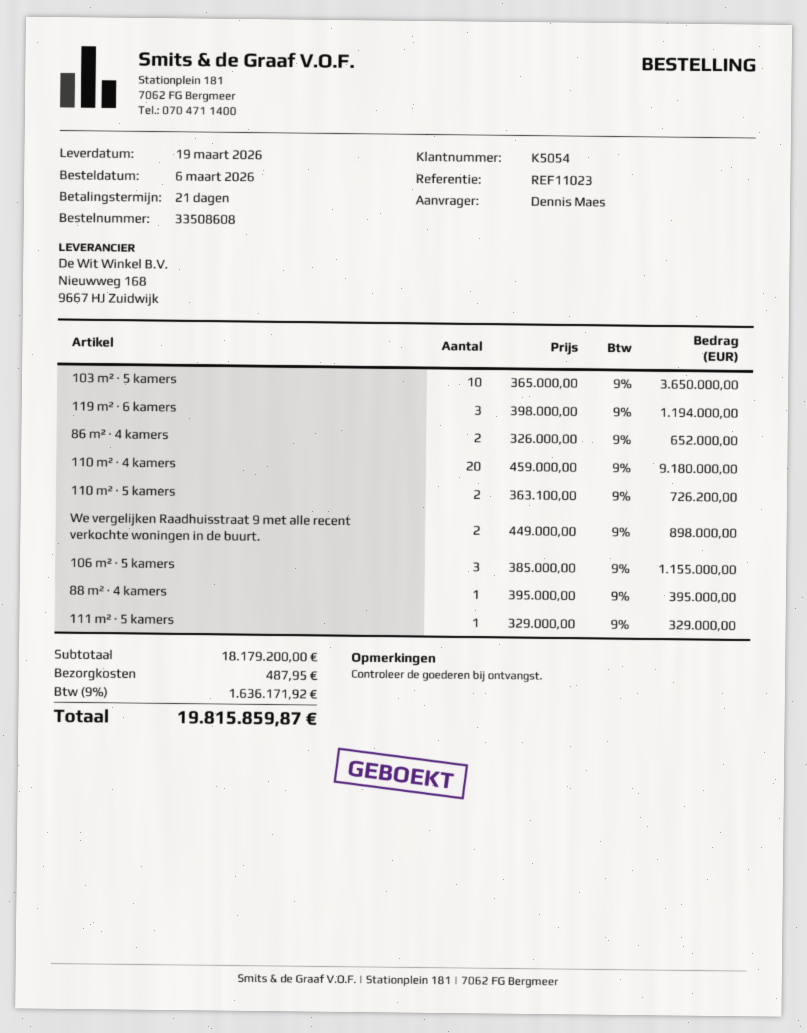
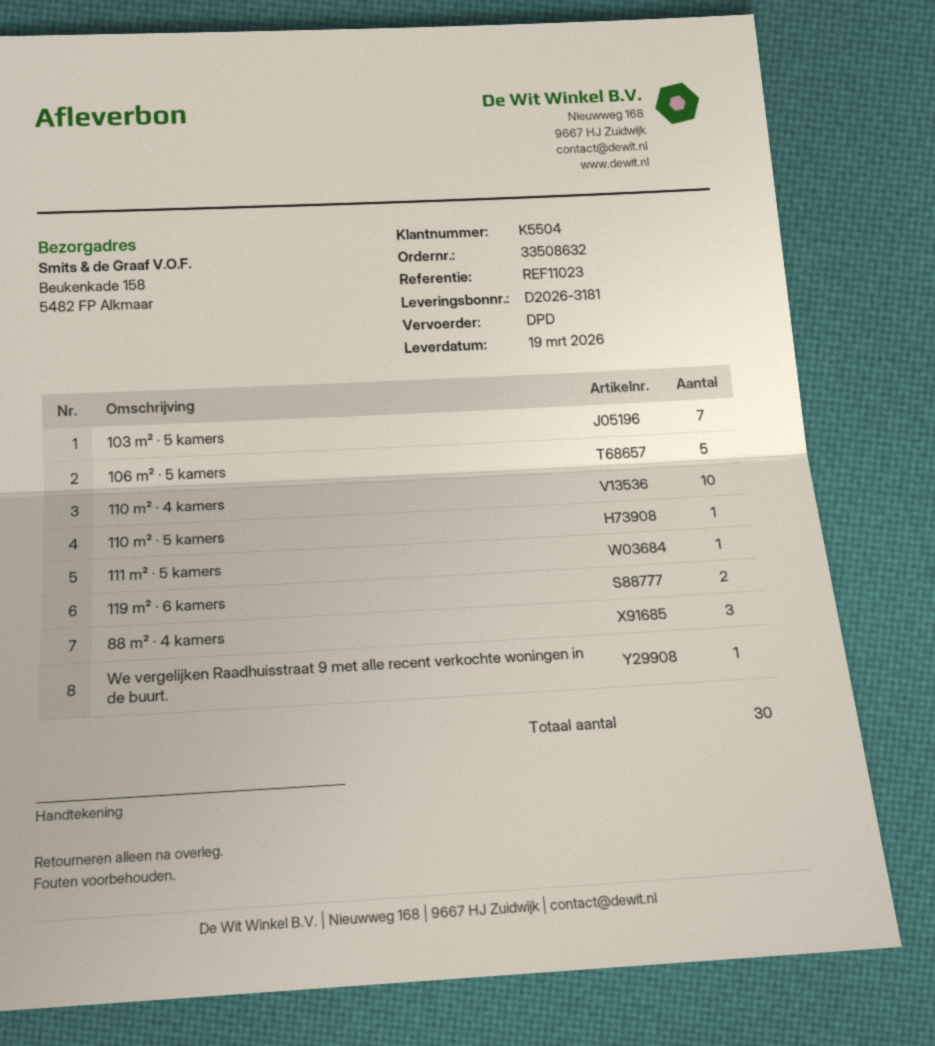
order number: 33508608 -> 33508632
customer number: K5054 -> K5504
103 m² · 5 kamers: 10 -> 7
119 m² · 6 kamers: 3 -> 2
86 m² · 4 kamers: 2 -> none
110 m² · 4 kamers: 20 -> 10
110 m² · 5 kamers: 2 -> 1
We vergelijken Raadhuisstraat 9 met alle recent verkochte woningen in de buurt.: 2 -> 1
106 m² · 5 kamers: 3 -> 5
88 m² · 4 kamers: 1 -> 3

